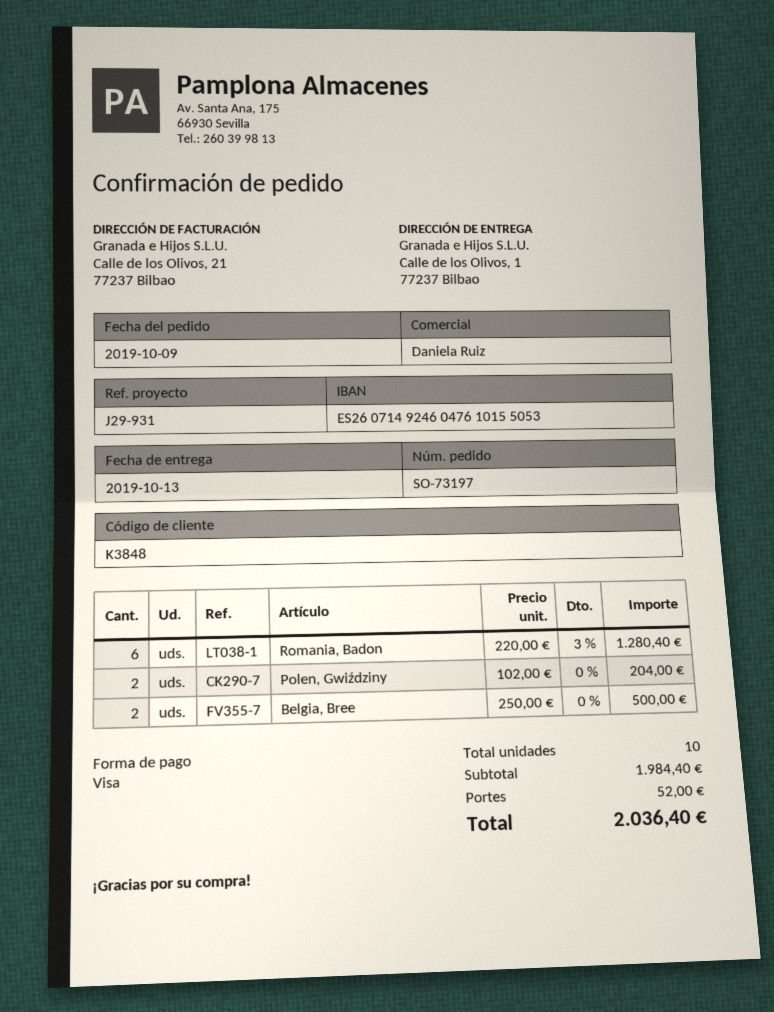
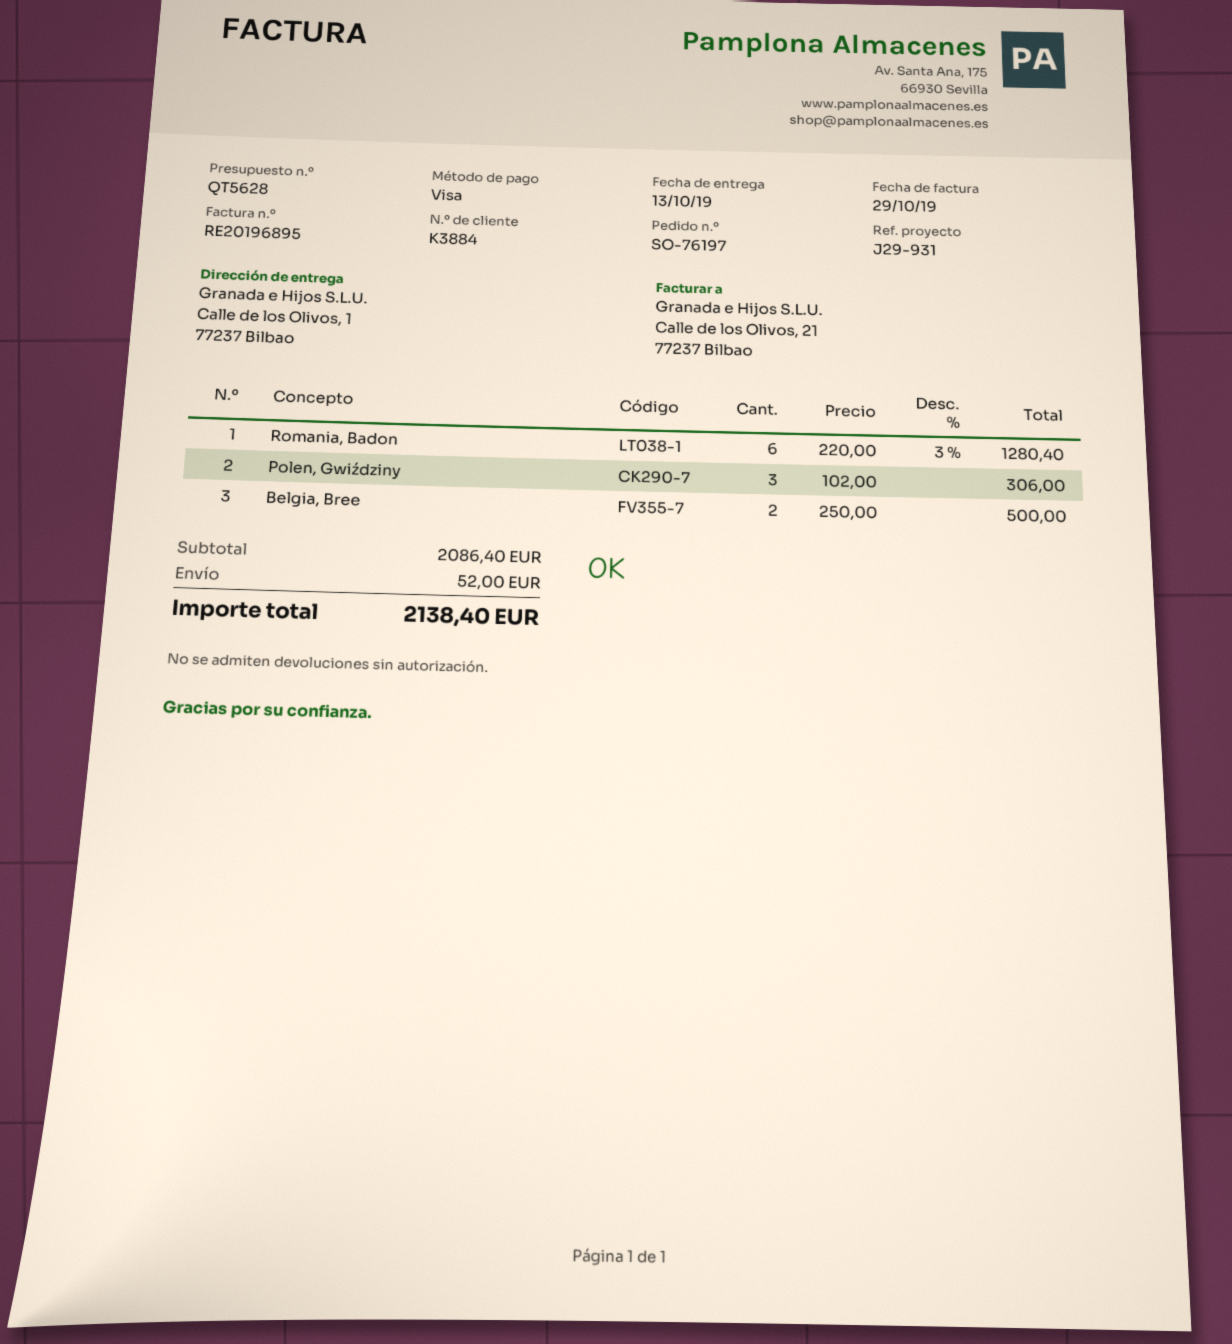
order number: SO-73197 -> SO-76197
customer number: K3848 -> K3884
Polen, Gwiździny: 2 x 102.00 = 204.00 -> 3 x 102.00 = 306.00
subtotal: 1984.40 -> 2086.40
total: 2036.40 -> 2138.40

